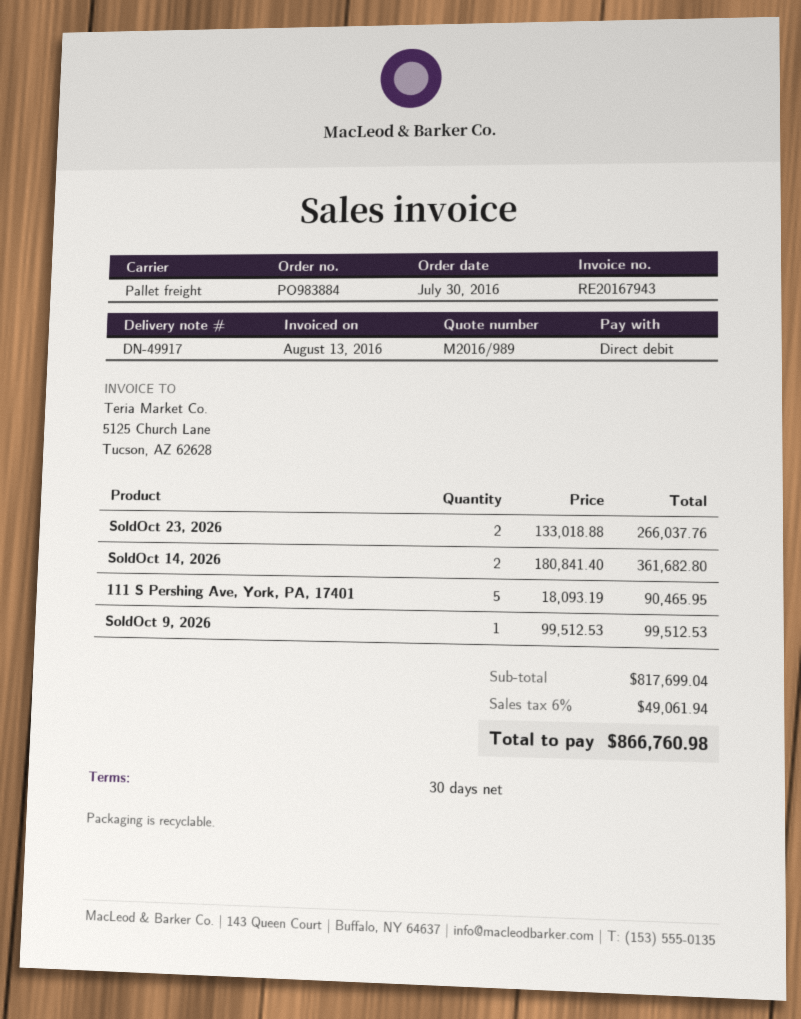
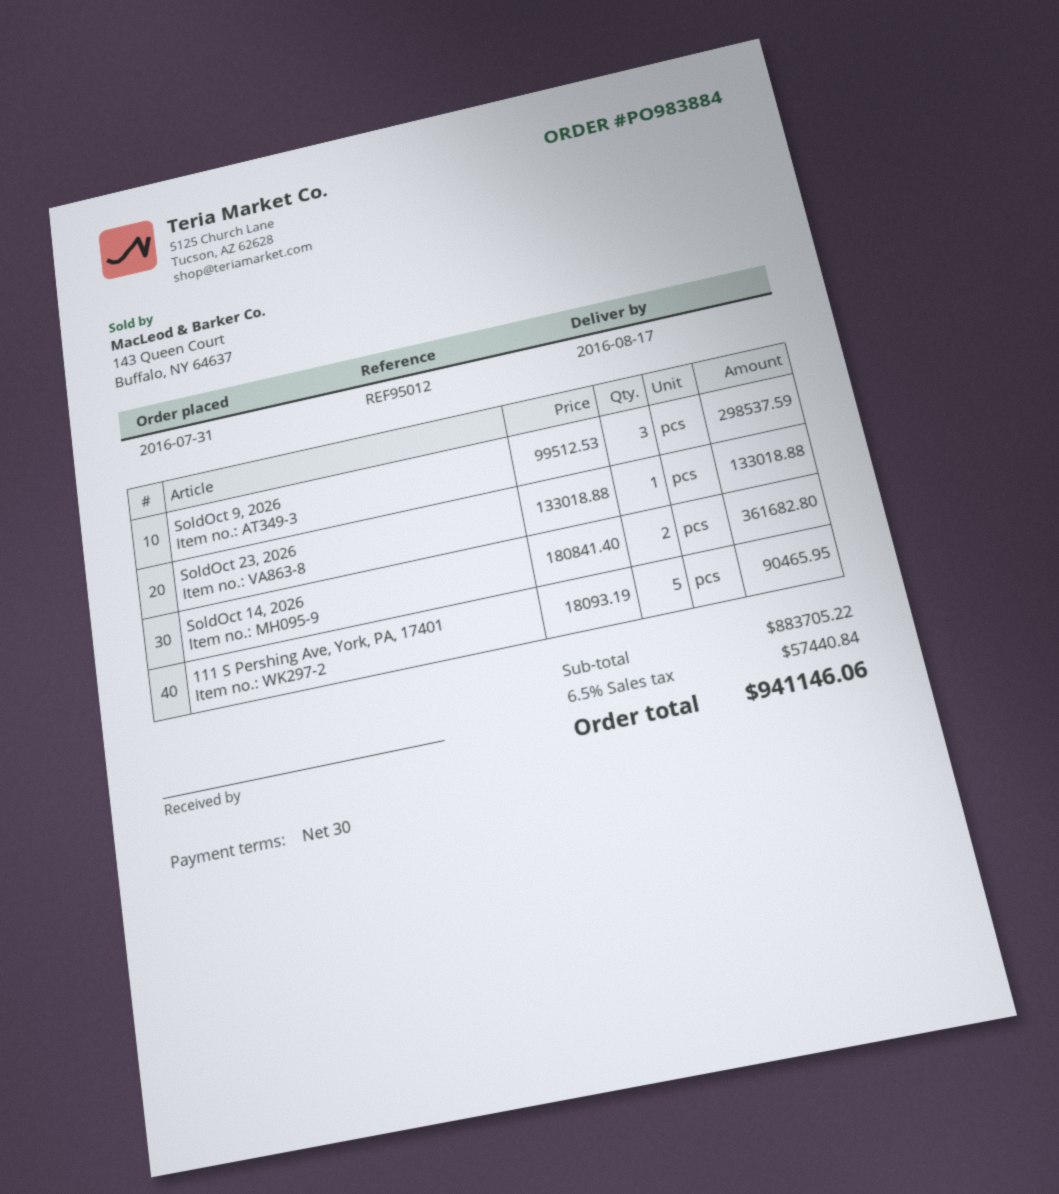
order date: 2016-07-30 -> 2016-07-31
SoldOct 23, 2026: 2 x 133018.88 = 266037.76 -> 1 x 133018.88 = 133018.88
SoldOct 9, 2026: 1 x 99512.53 = 99512.53 -> 3 x 99512.53 = 298537.59
subtotal: 817699.04 -> 883705.22
tax: 6% = 49061.94 -> 6.5% = 57440.84
total: 866760.98 -> 941146.06

